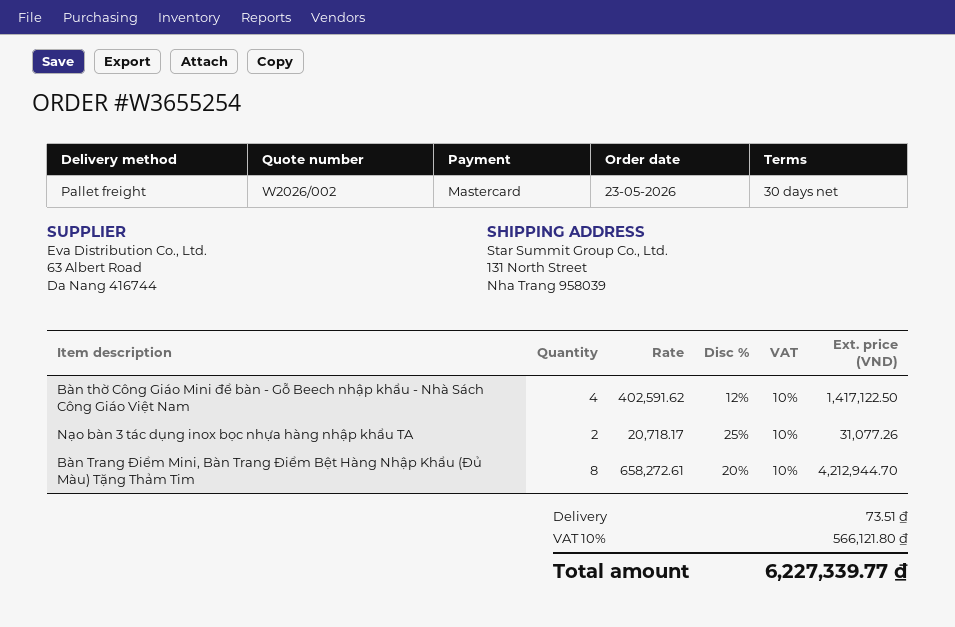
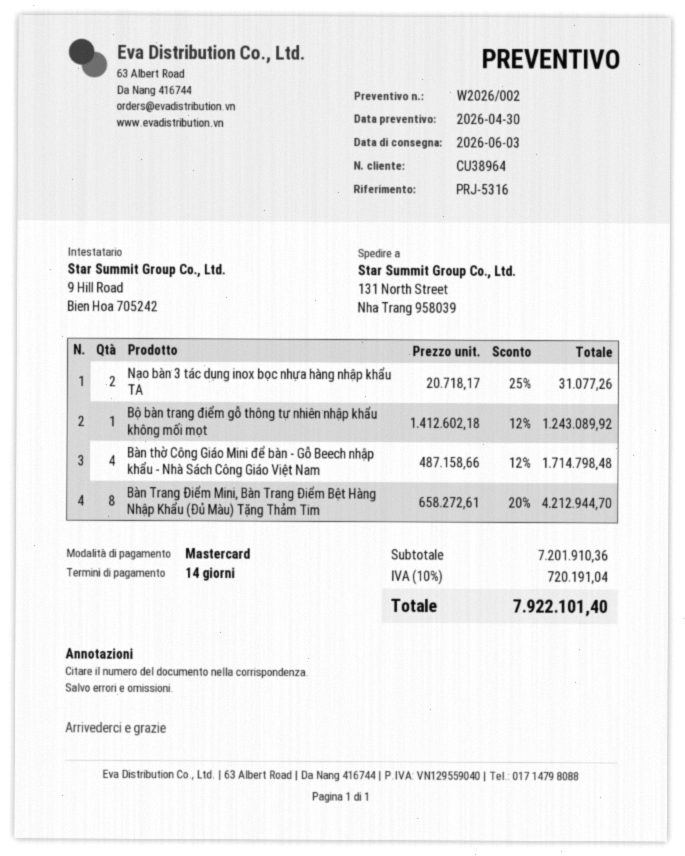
payment terms: 30 days -> 14 days
Bàn thờ Công Giáo Mini để bàn - Gỗ Beech nhập khẩu - Nhà Sách Công Giáo Việt Nam: 4 x 402591.62 - 12% = 1417122.50 -> 4 x 487158.66 - 12% = 1714798.48
Bộ bàn trang điểm gỗ thông tự nhiên nhập khẩu không mối mọt: none -> 1 x 1412602.18 - 12% = 1243089.92
shipping: 73.51 -> none
tax: 10% = 566121.80 -> 10% = 720191.04
total: 6227339.77 -> 7922101.40

